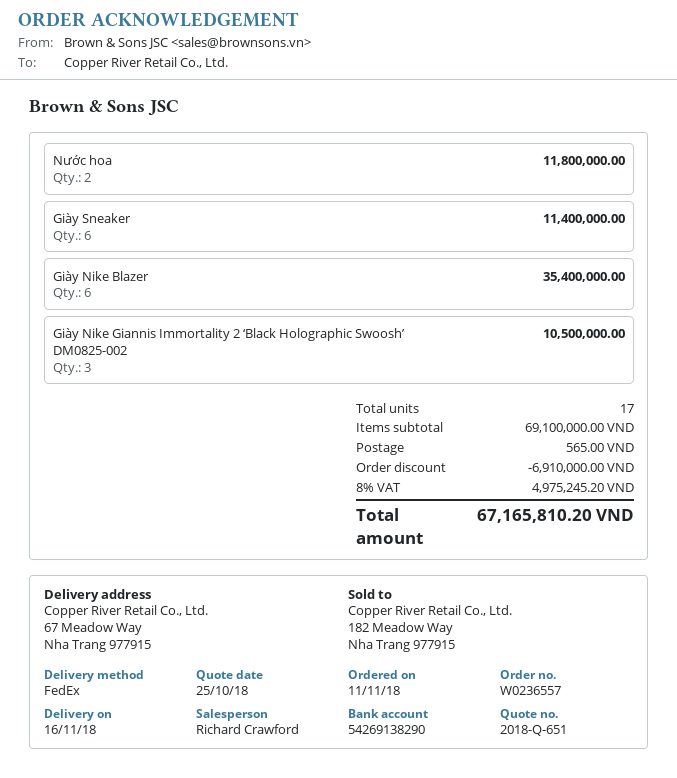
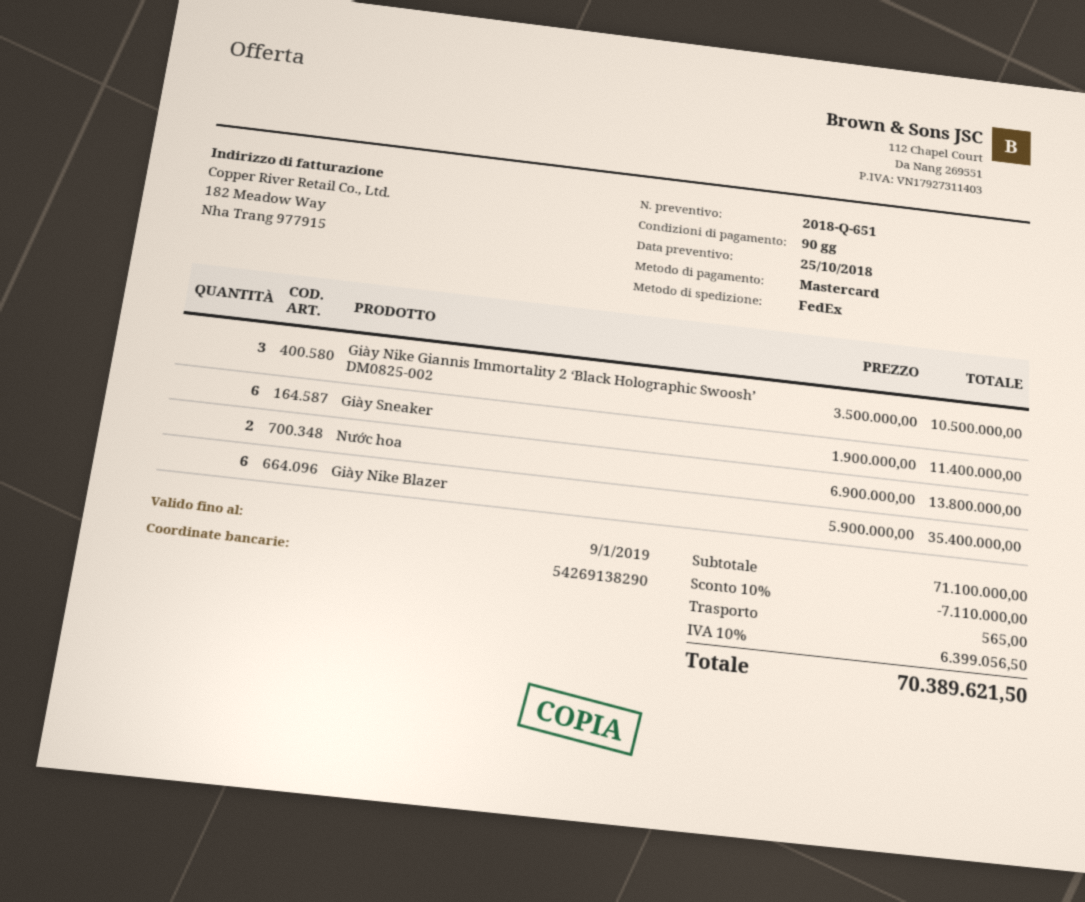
Nước hoa: 2 for 11800000.00 -> 2 for 13800000.00
subtotal: 69100000.00 -> 71100000.00
discount: 6910000.00 -> 7110000.00
tax: 8% = 4975245.20 -> 10% = 6399056.50
total: 67165810.20 -> 70389621.50

